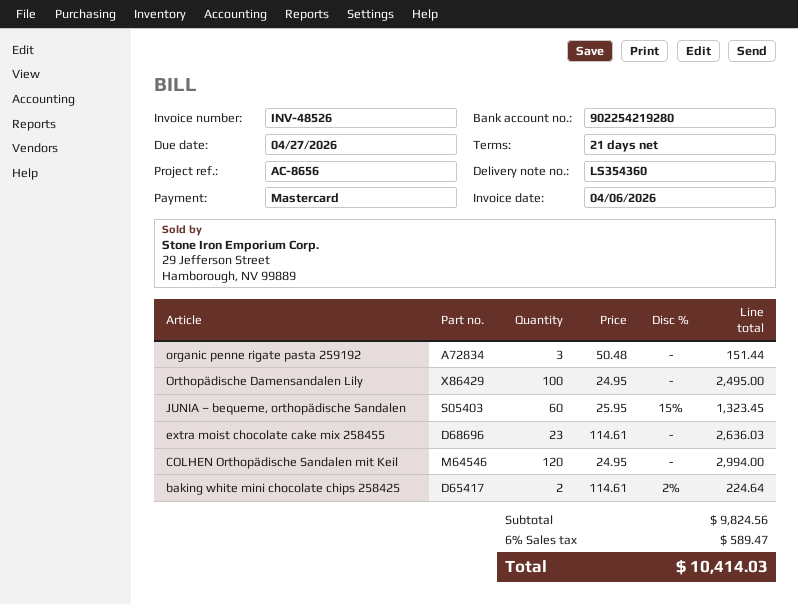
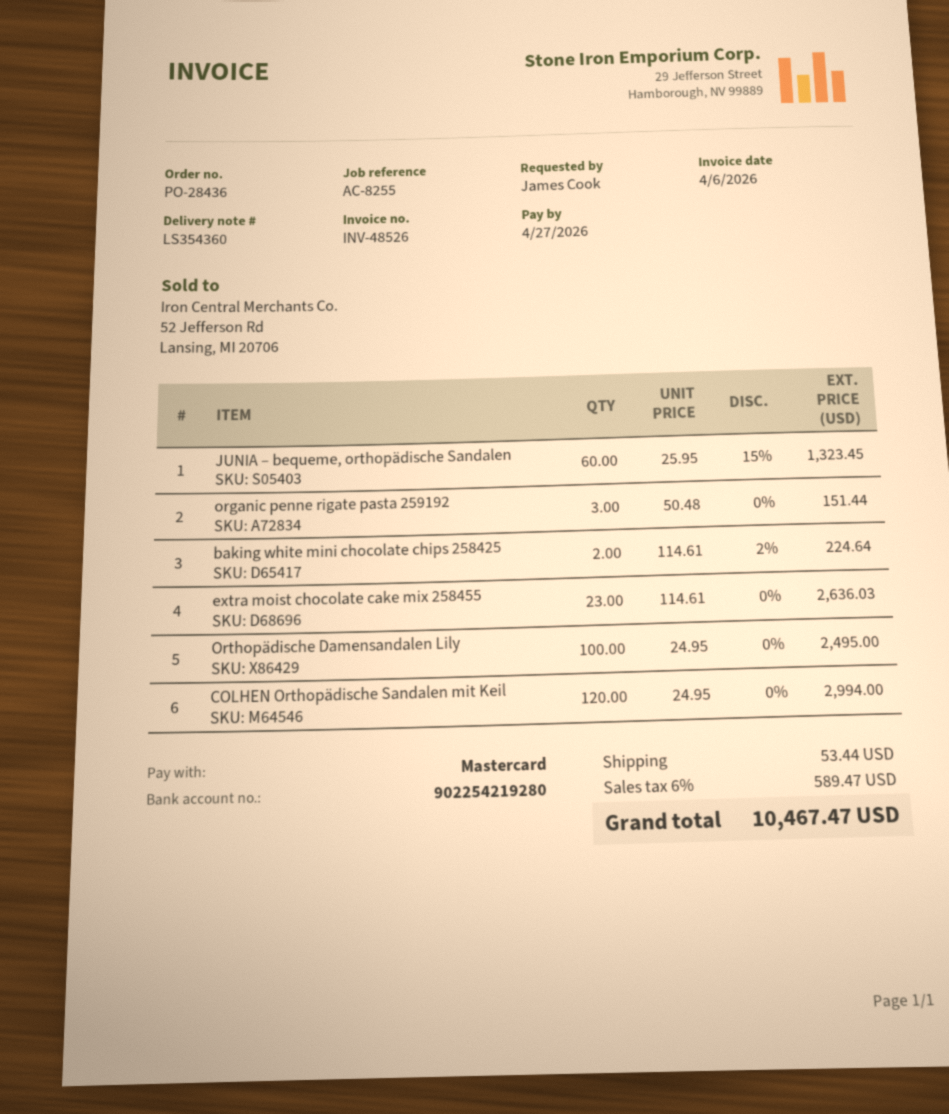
reference: AC-8656 -> AC-8255
shipping: none -> 53.44
total: 10414.03 -> 10467.47

